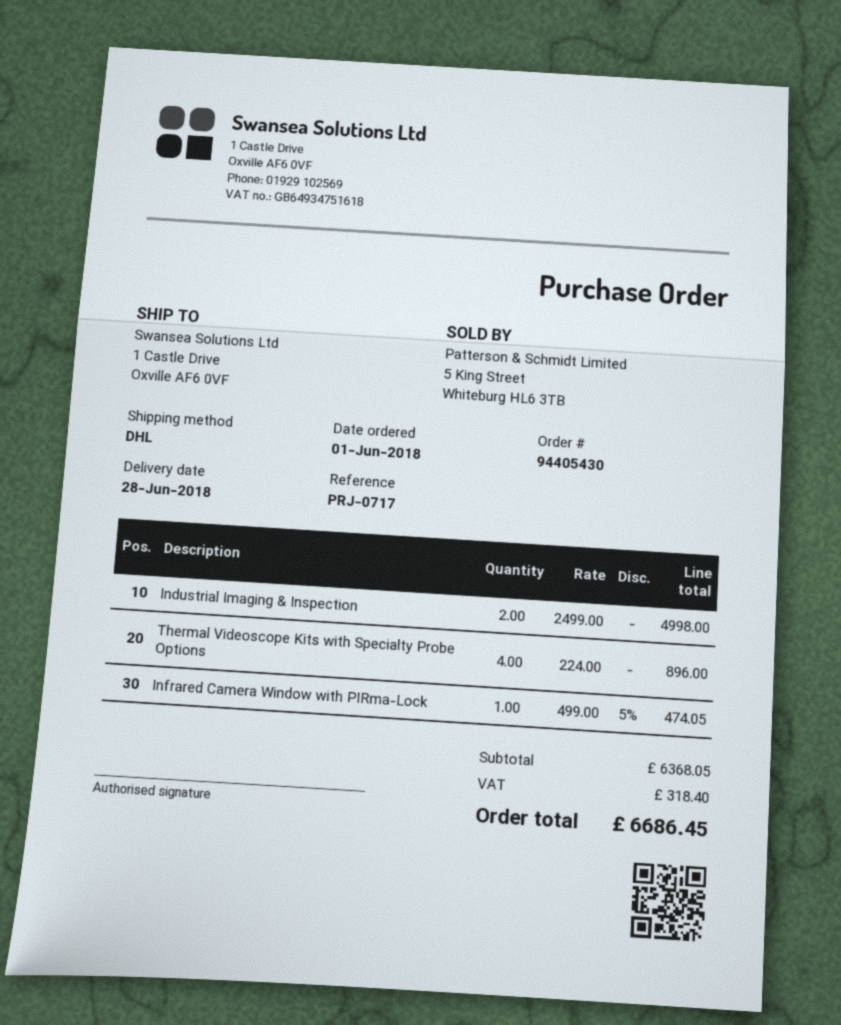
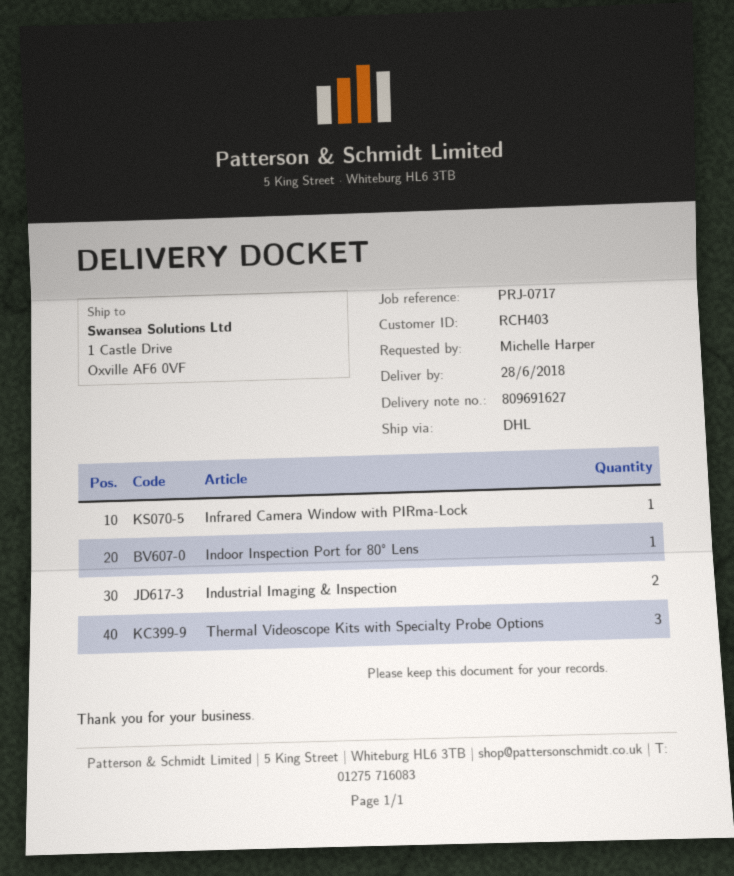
Thermal Videoscope Kits with Specialty Probe Options: 4 -> 3
Indoor Inspection Port for 80° Lens: none -> 1

